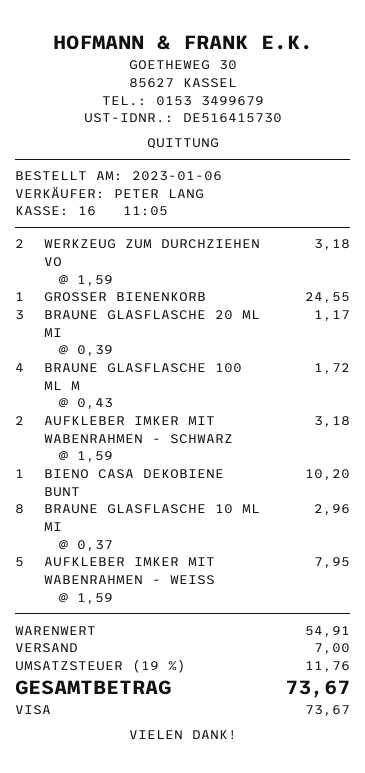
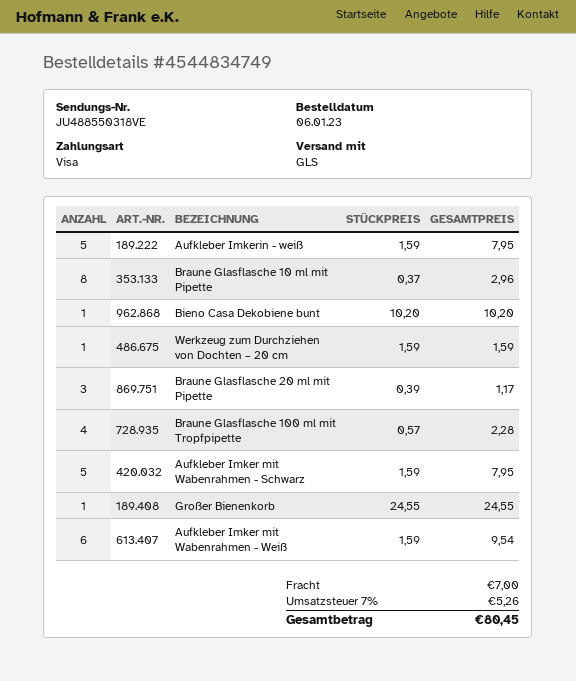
WERKZEUG ZUM DURCHZIEHEN VO: 2 x 1.59 = 3.18 -> 1 x 1.59 = 1.59
BRAUNE GLASFLASCHE 100 ML M: 4 x 0.43 = 1.72 -> 4 x 0.57 = 2.28
AUFKLEBER IMKER MIT WABENRAHMEN - SCHWARZ: 2 x 1.59 = 3.18 -> 5 x 1.59 = 7.95
AUFKLEBER IMKER MIT WABENRAHMEN - WEISS: 5 x 1.59 = 7.95 -> 6 x 1.59 = 9.54
Aufkleber Imkerin - weiß: none -> 5 x 1.59 = 7.95
tax: 19% = 11.76 -> 7% = 5.26
total: 73.67 -> 80.45

